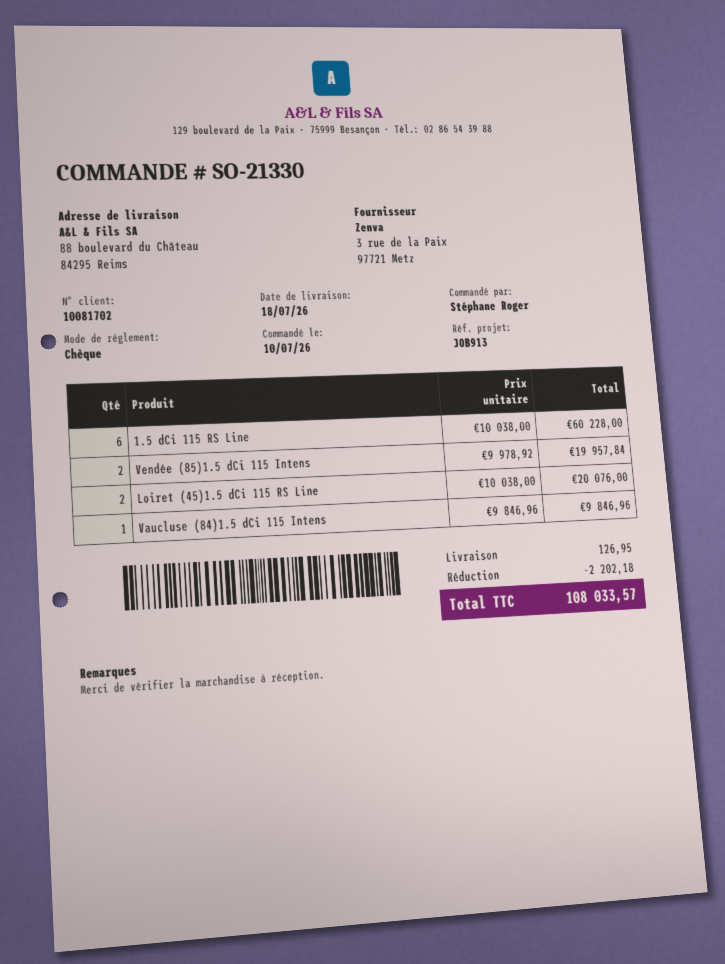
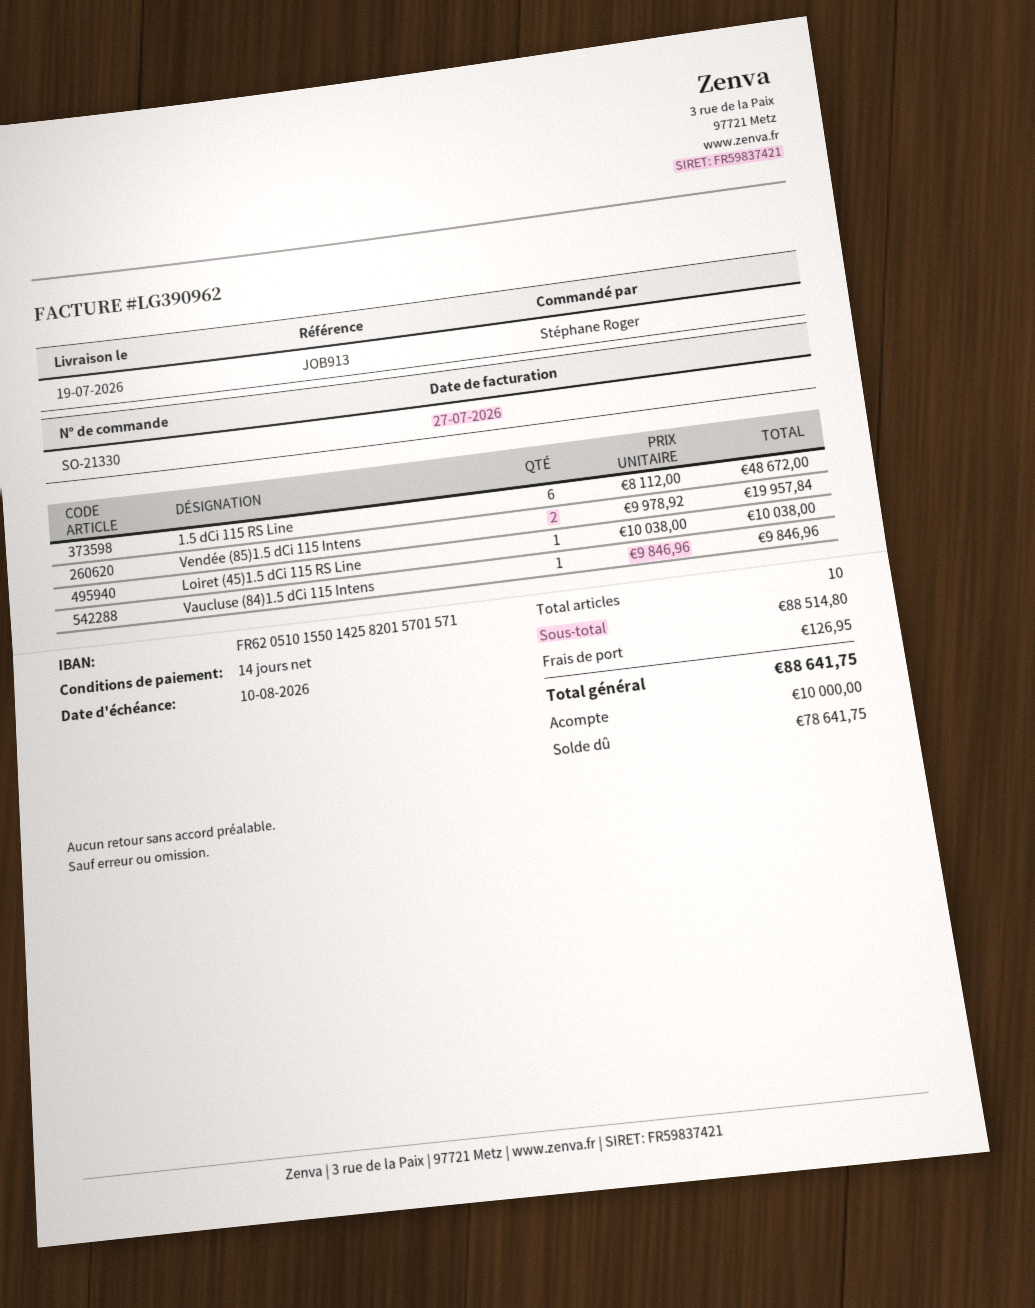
delivery date: 2026-07-18 -> 2026-07-19
1.5 dCi 115 RS Line: 6 x 10038.00 = 60228.00 -> 6 x 8112.00 = 48672.00
Loiret (45)1.5 dCi 115 RS Line: 2 x 10038.00 = 20076.00 -> 1 x 10038.00 = 10038.00
discount: 2202.18 -> none
total: 108033.57 -> 88641.75

